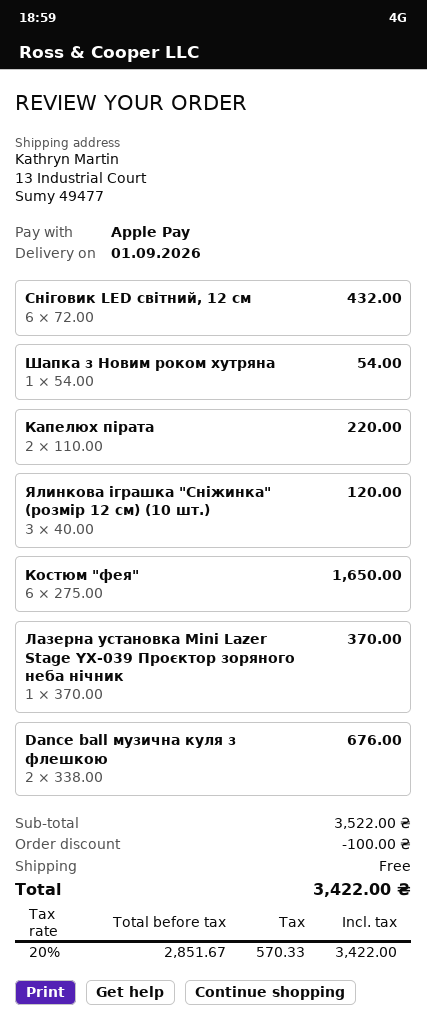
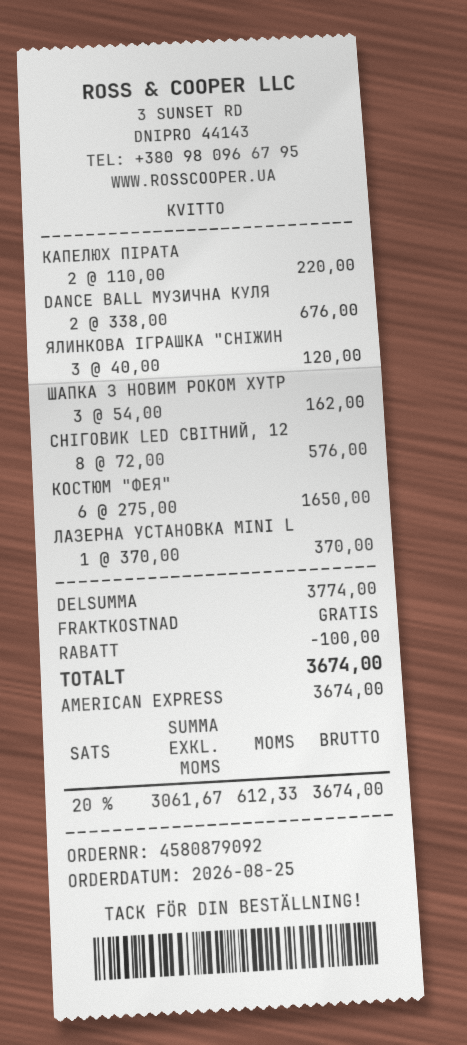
payment method: Apple Pay -> American Express
Сніговик LED світний, 12 см: 6 x 72.00 = 432.00 -> 8 x 72.00 = 576.00
Шапка з Новим роком хутряна: 1 x 54.00 = 54.00 -> 3 x 54.00 = 162.00
subtotal: 3522.00 -> 3774.00
net: 2851.67 -> 3061.67
tax: 20% = 570.33 -> 20% = 612.33
total: 3422.00 -> 3674.00

